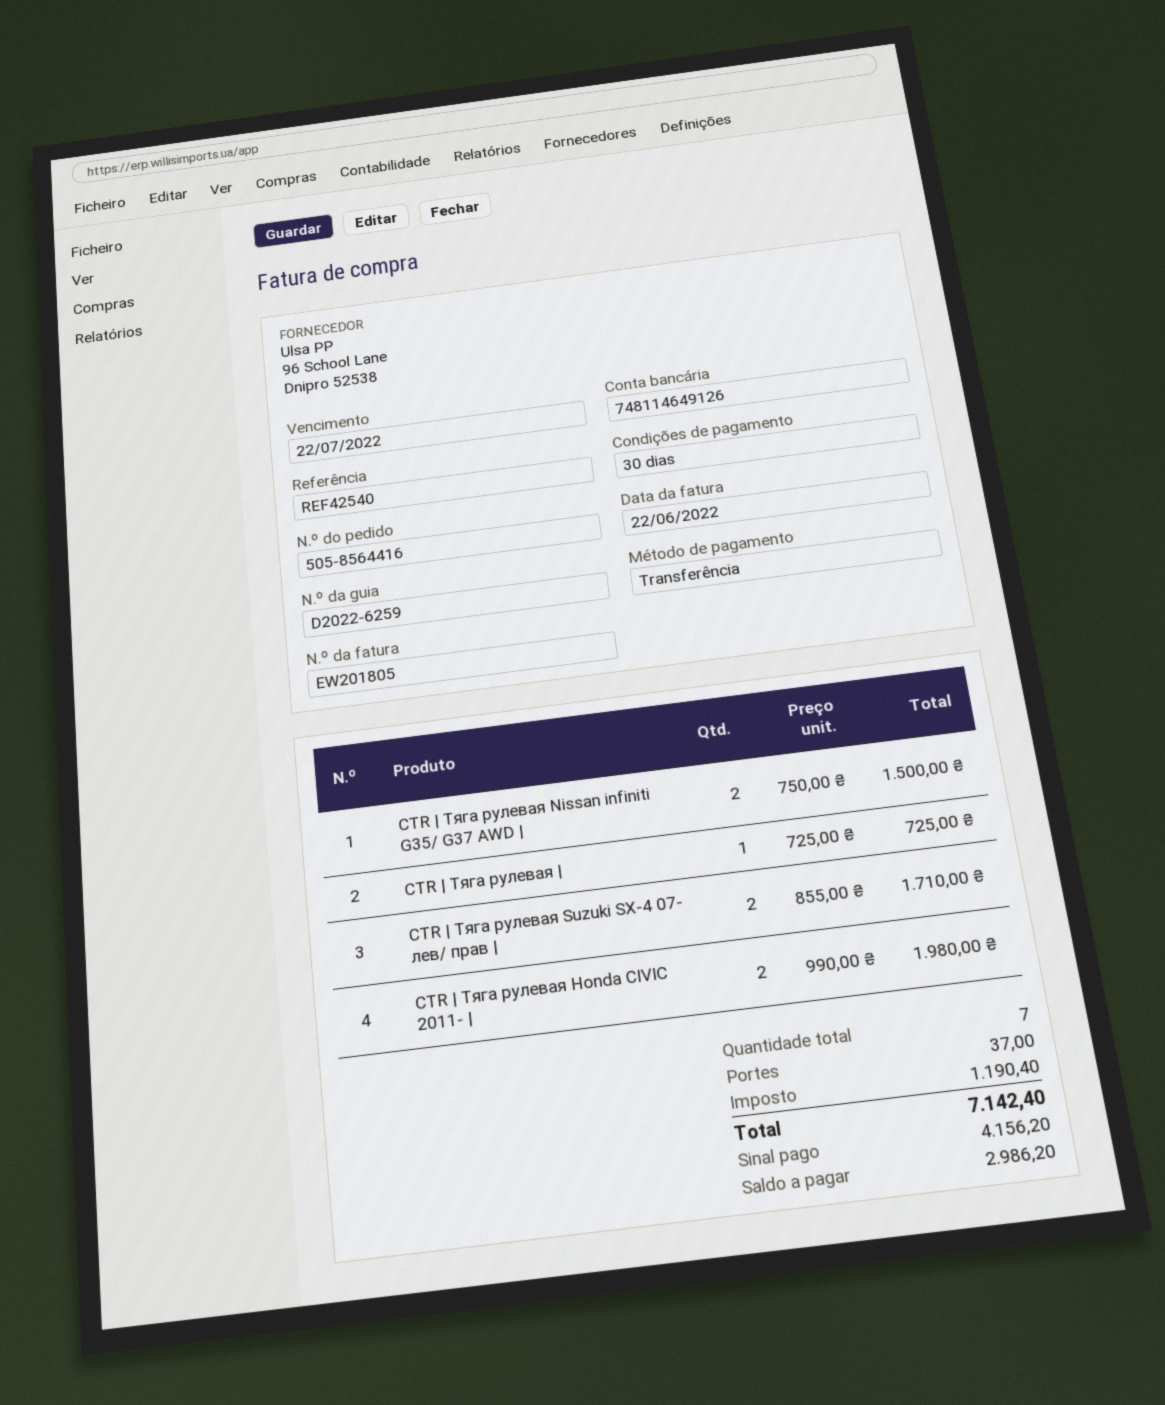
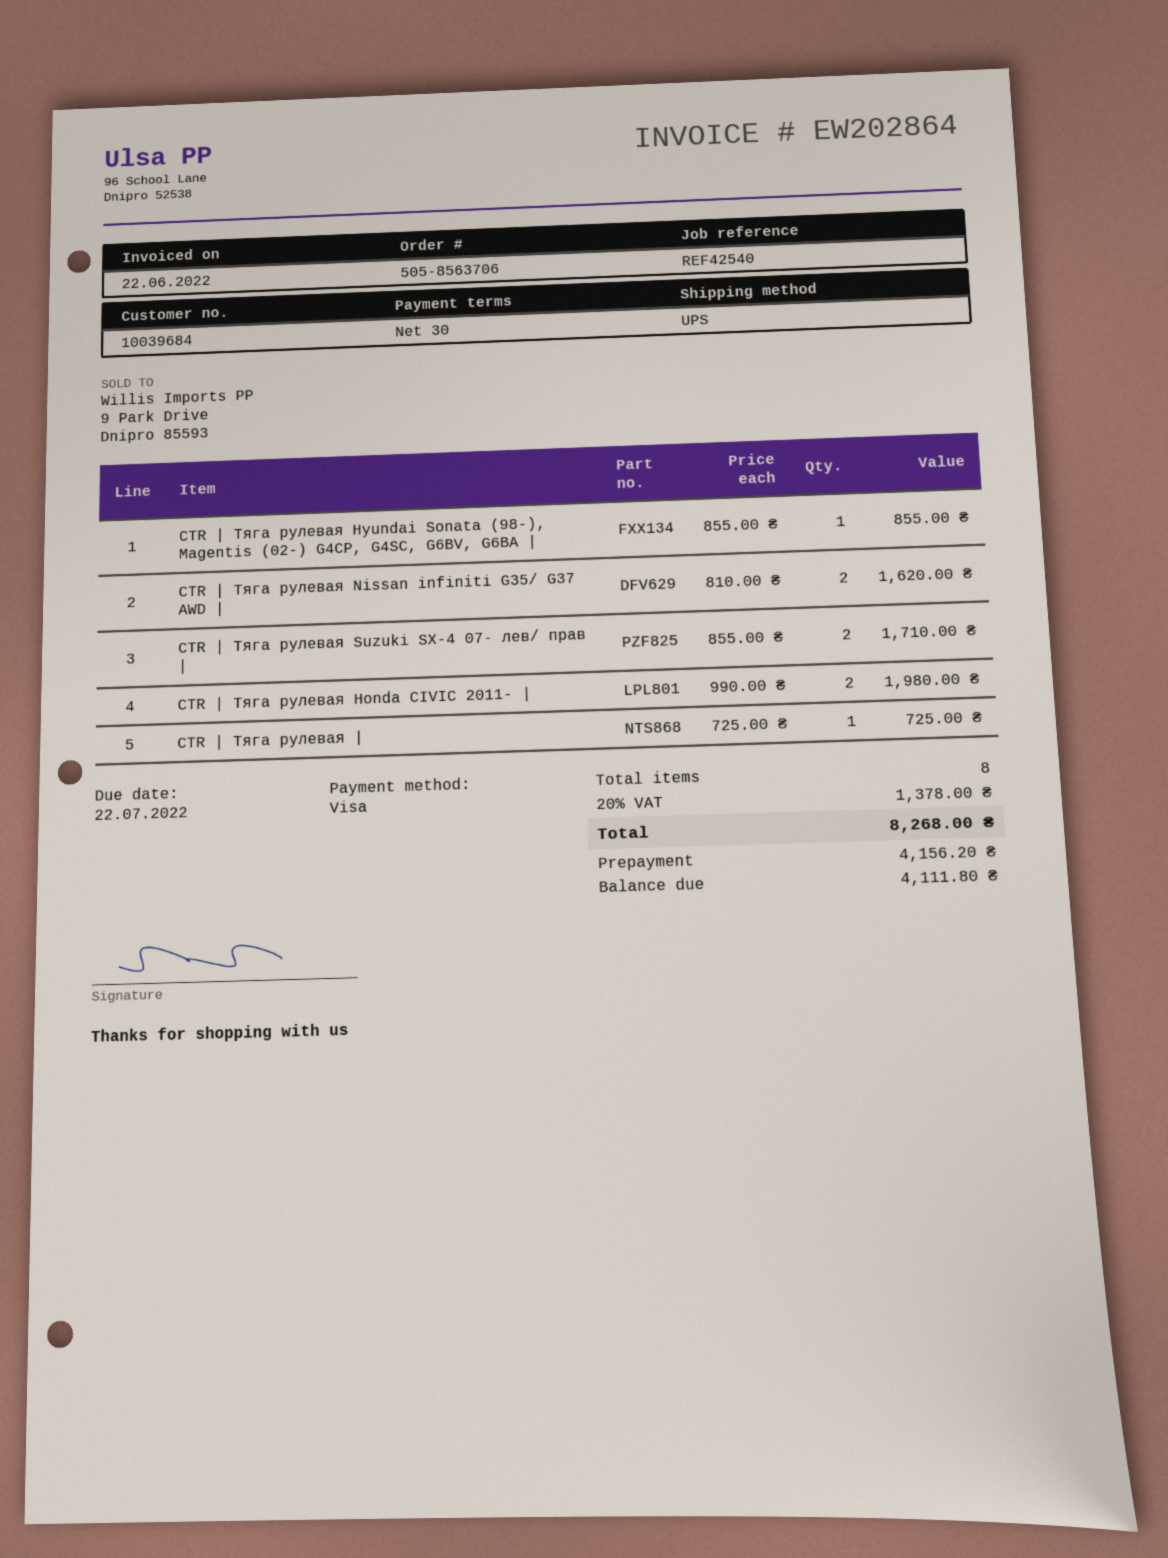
order number: 505-8564416 -> 505-8563706
invoice number: EW201805 -> EW202864
payment method: bank transfer -> Visa
CTR | Тяга рулевая Nissan infiniti G35/ G37 AWD |: 2 x 750.00 = 1500.00 -> 2 x 810.00 = 1620.00
CTR | Тяга рулевая Hyundai Sonata (98-), Magentis (02-) G4CP, G4SC, G6BV, G6BA |: none -> 1 x 855.00 = 855.00
total quantity: 7 -> 8
shipping: 37.00 -> none
tax: 1190.40 -> 1378.00
total: 7142.40 -> 8268.00
balance: 2986.20 -> 4111.80

